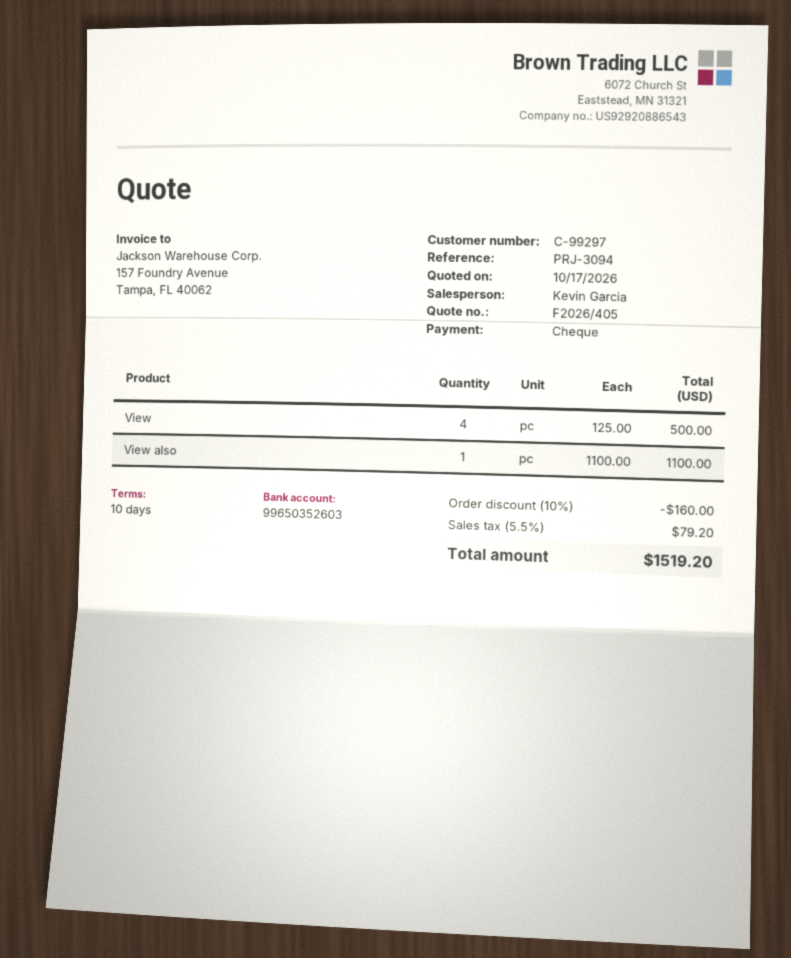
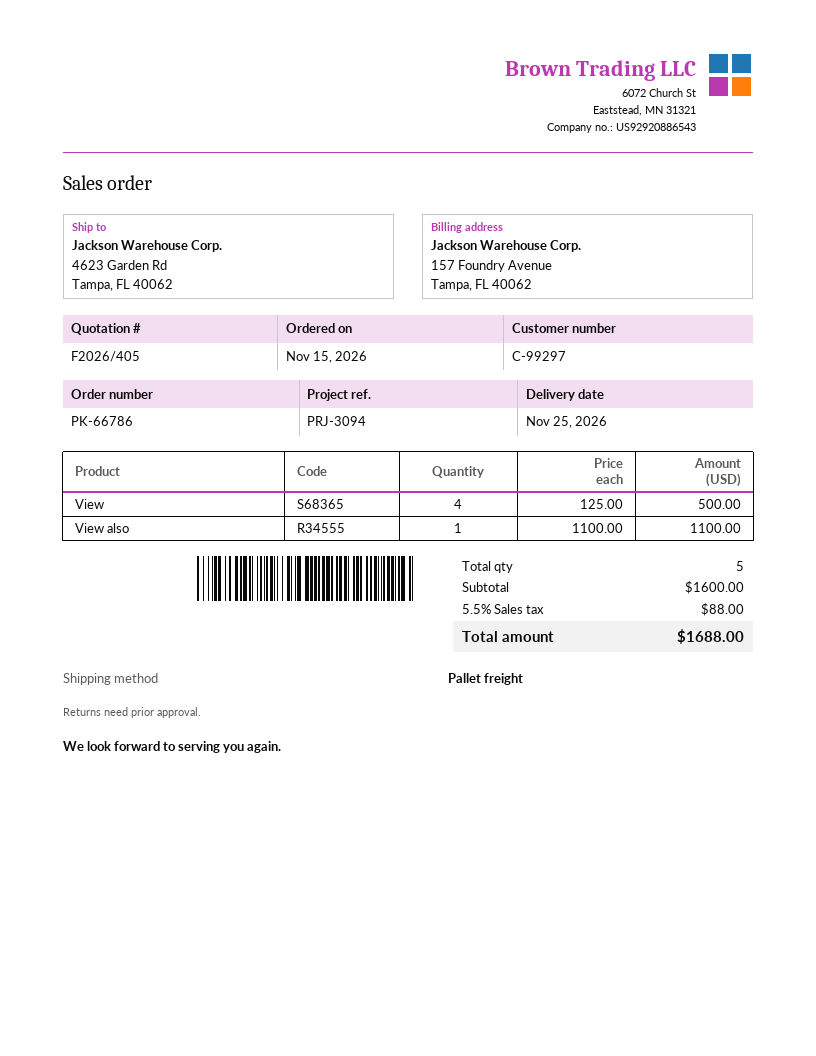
discount: 10% = 160.00 -> none
tax: 5.5% = 79.20 -> 5.5% = 88.00
total: 1519.20 -> 1688.00

